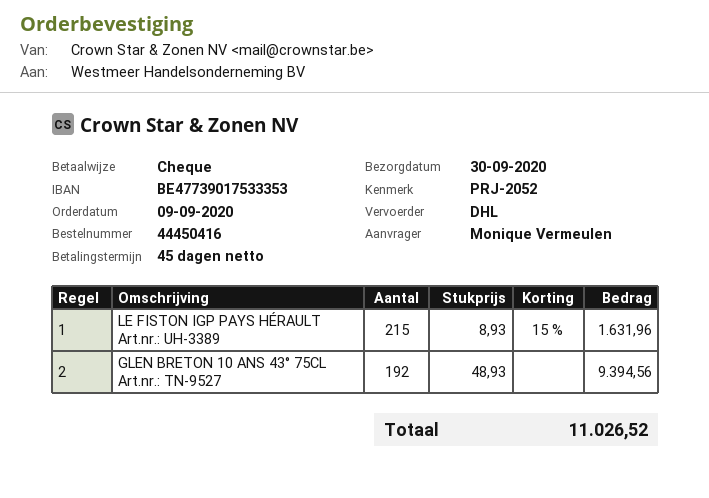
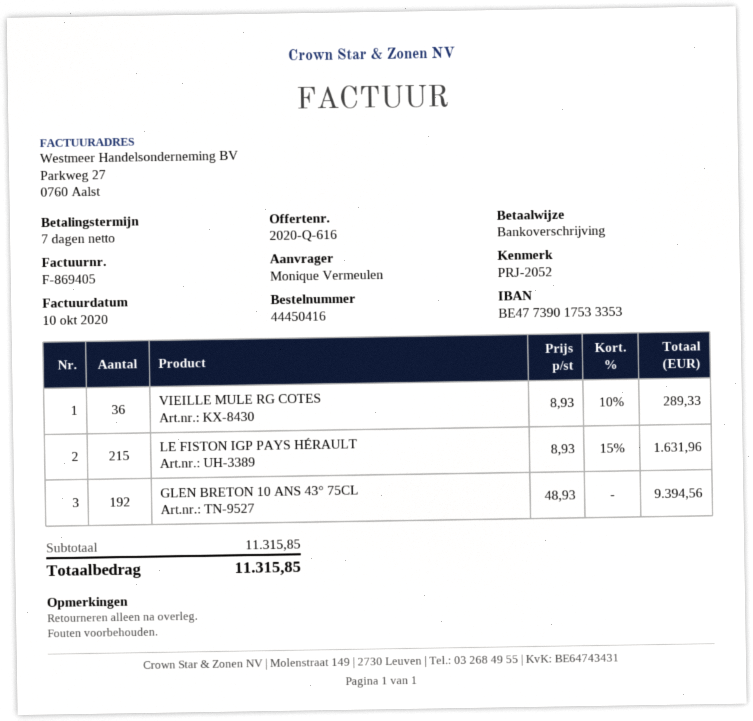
payment terms: 45 days -> 7 days
payment method: cheque -> bank transfer
VIEILLE MULE RG COTES: none -> 36 x 8.93 - 10% = 289.33
total: 11026.52 -> 11315.85

